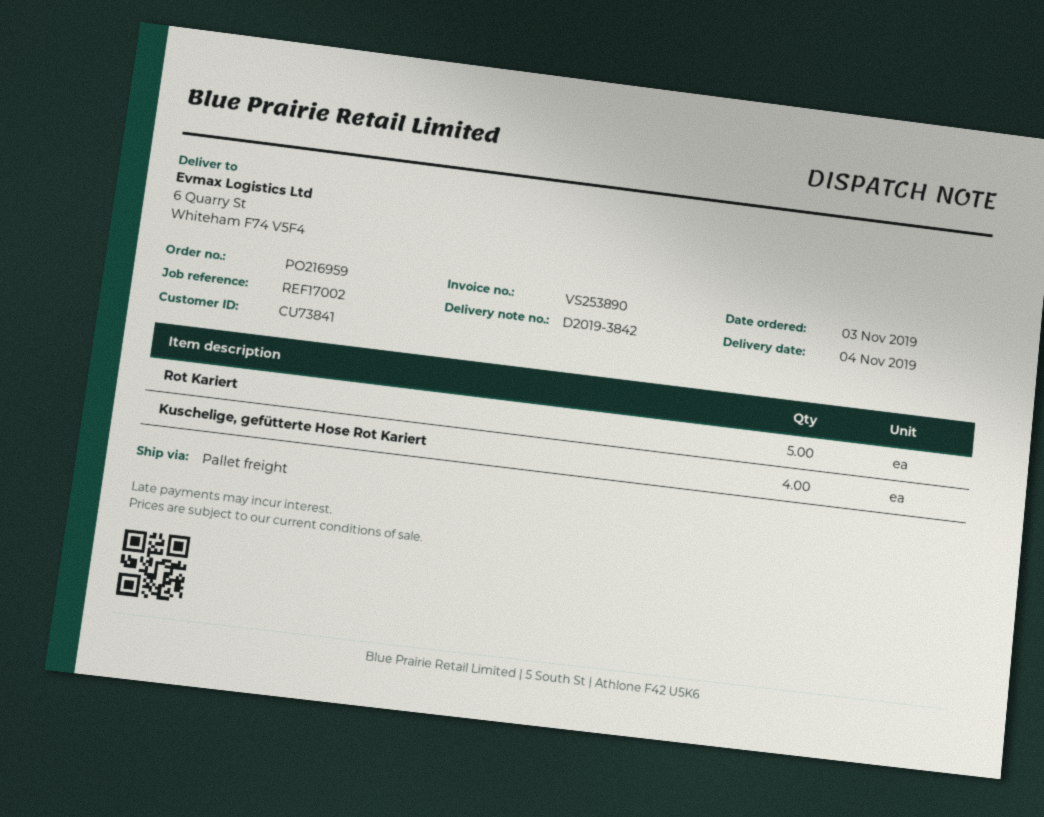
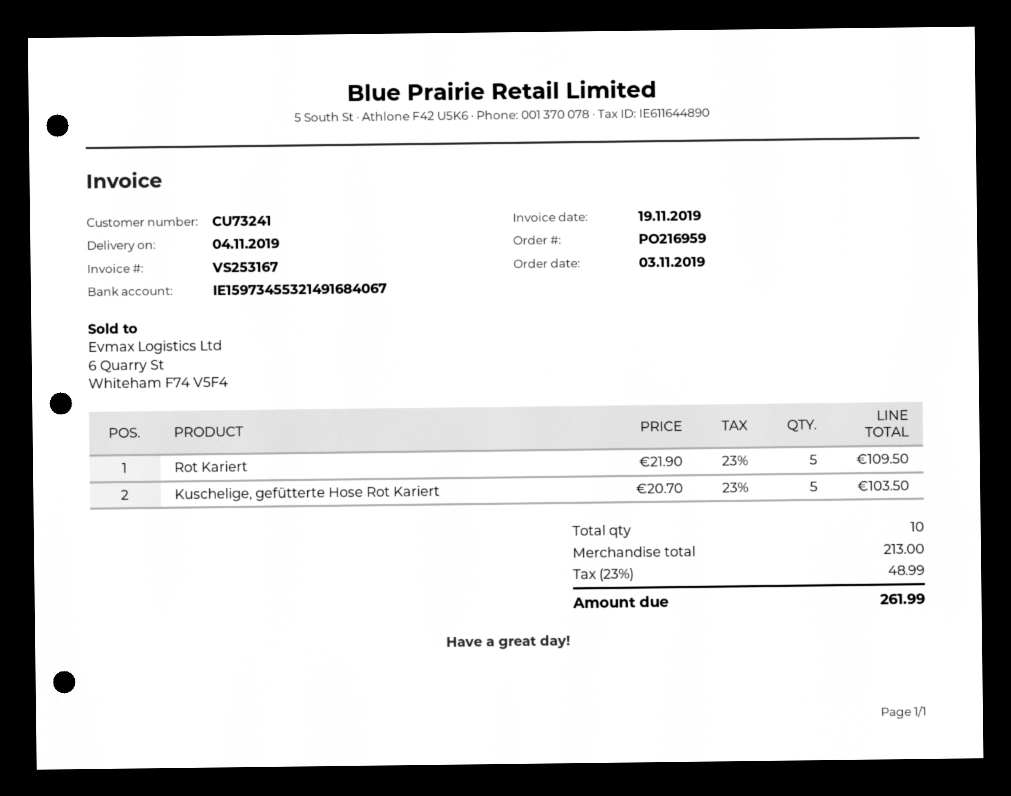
invoice number: VS253890 -> VS253167
customer number: CU73841 -> CU73241
Kuschelige, gefütterte Hose Rot Kariert: 4 -> 5

